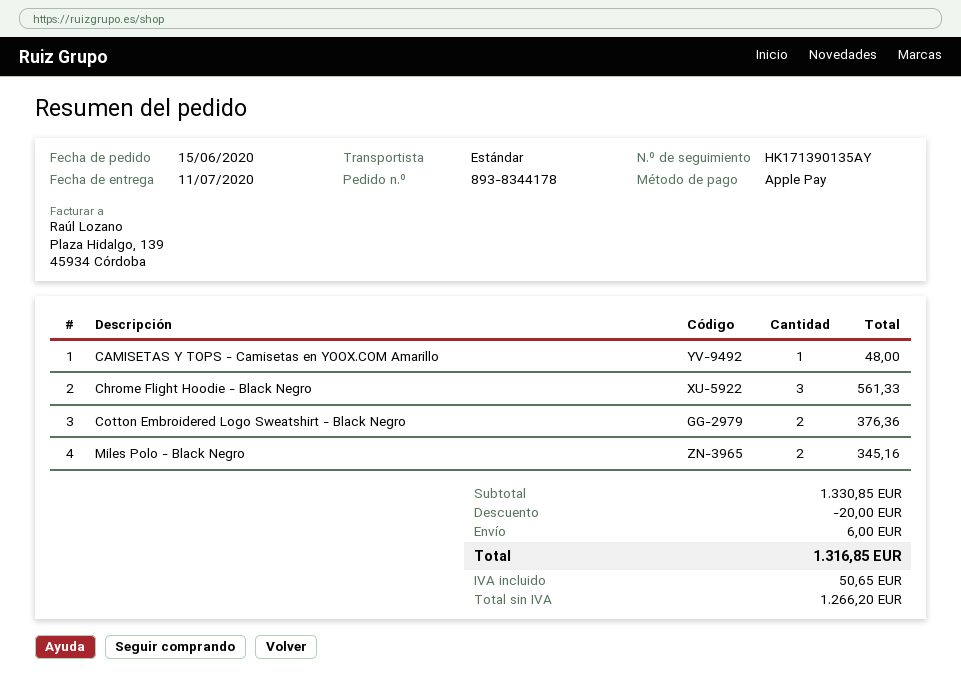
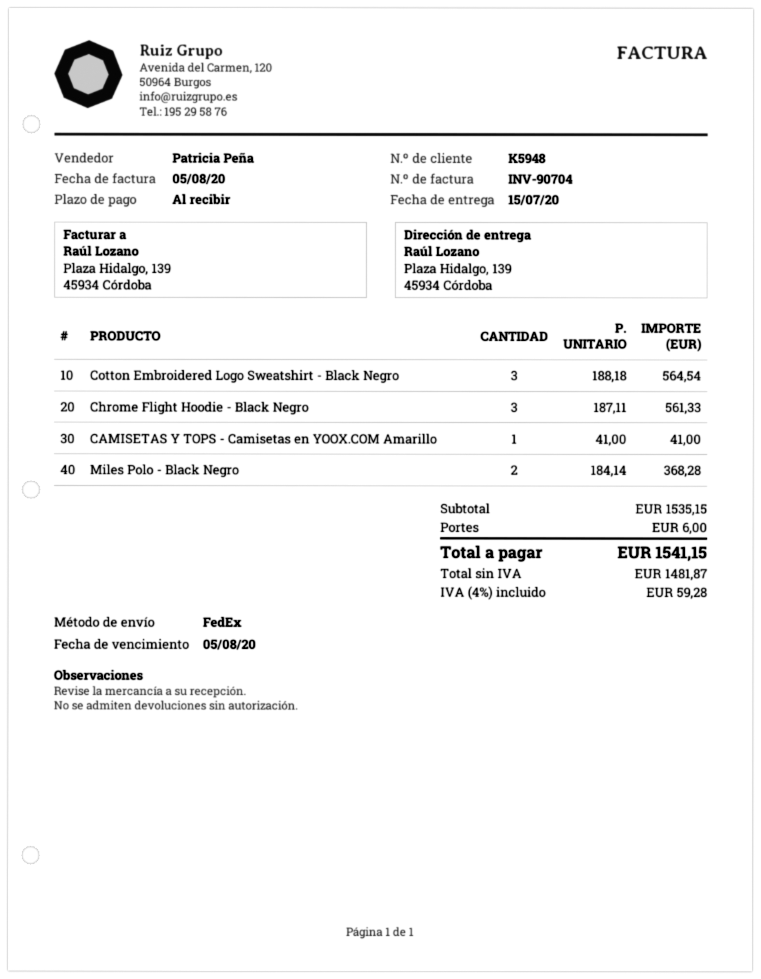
delivery date: 2020-07-11 -> 2020-07-15
shipping method: standard -> FedEx
CAMISETAS Y TOPS - Camisetas en YOOX.COM Amarillo: 1 for 48.00 -> 1 for 41.00
Cotton Embroidered Logo Sweatshirt - Black Negro: 2 for 376.36 -> 3 for 564.54
Miles Polo - Black Negro: 2 for 345.16 -> 2 for 368.28
subtotal: 1330.85 -> 1535.15
discount: 20.00 -> none
net: 1266.20 -> 1481.87
tax: 50.65 -> 59.28
total: 1316.85 -> 1541.15

